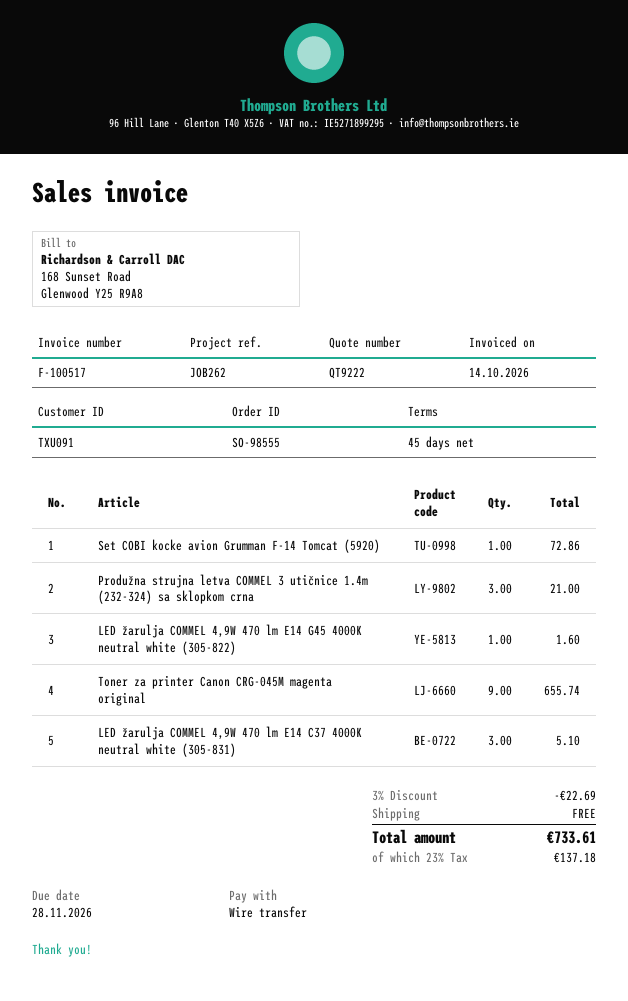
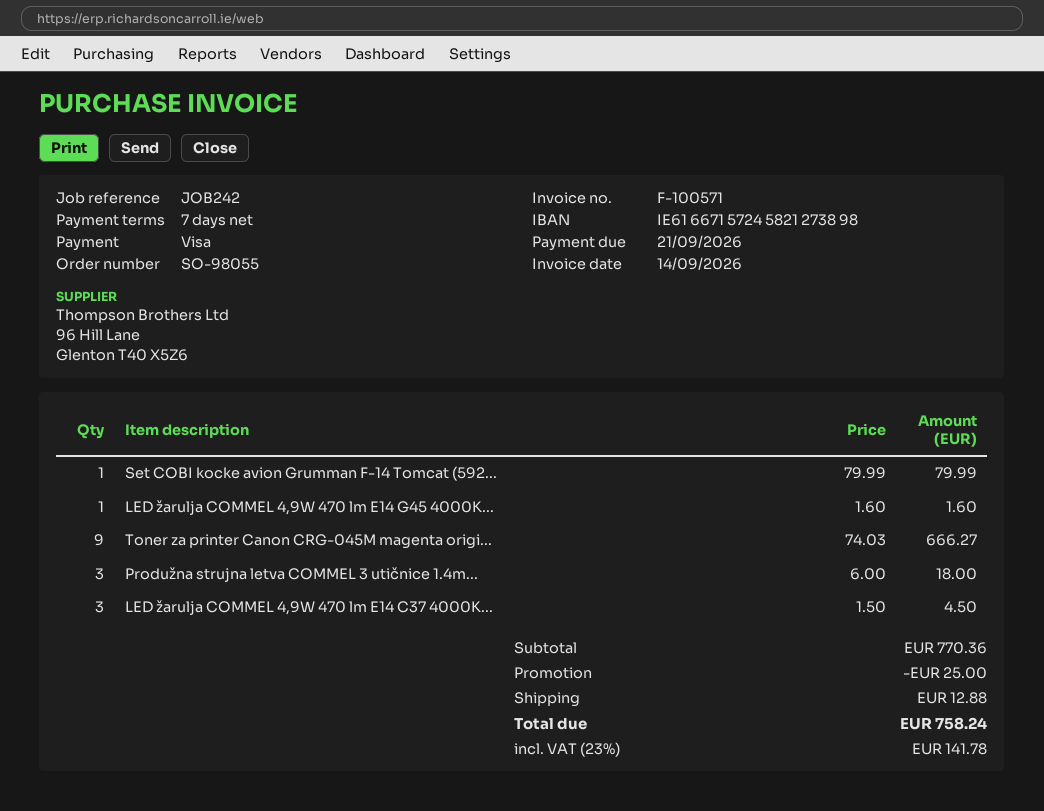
order number: SO-98555 -> SO-98055
invoice number: F-100517 -> F-100571
invoice date: 2026-10-14 -> 2026-09-14
payment terms: 45 days -> 7 days
due date: 2026-11-28 -> 2026-09-21
reference: JOB262 -> JOB242
payment method: bank transfer -> Visa
Set COBI kocke avion Grumman F-14 Tomcat (5920): 1 for 72.86 -> 1 for 79.99
Produžna strujna letva COMMEL 3 utičnice 1.4m (232-324) sa sklopkom crna: 3 for 21.00 -> 3 for 18.00
Toner za printer Canon CRG-045M magenta original: 9 for 655.74 -> 9 for 666.27
LED žarulja COMMEL 4,9W 470 lm E14 C37 4000K neutral white (305-831): 3 for 5.10 -> 3 for 4.50
discount: 22.69 -> 25.00
shipping: 0.00 -> 12.88
tax: 23% = 137.18 -> 23% = 141.78
total: 733.61 -> 758.24

